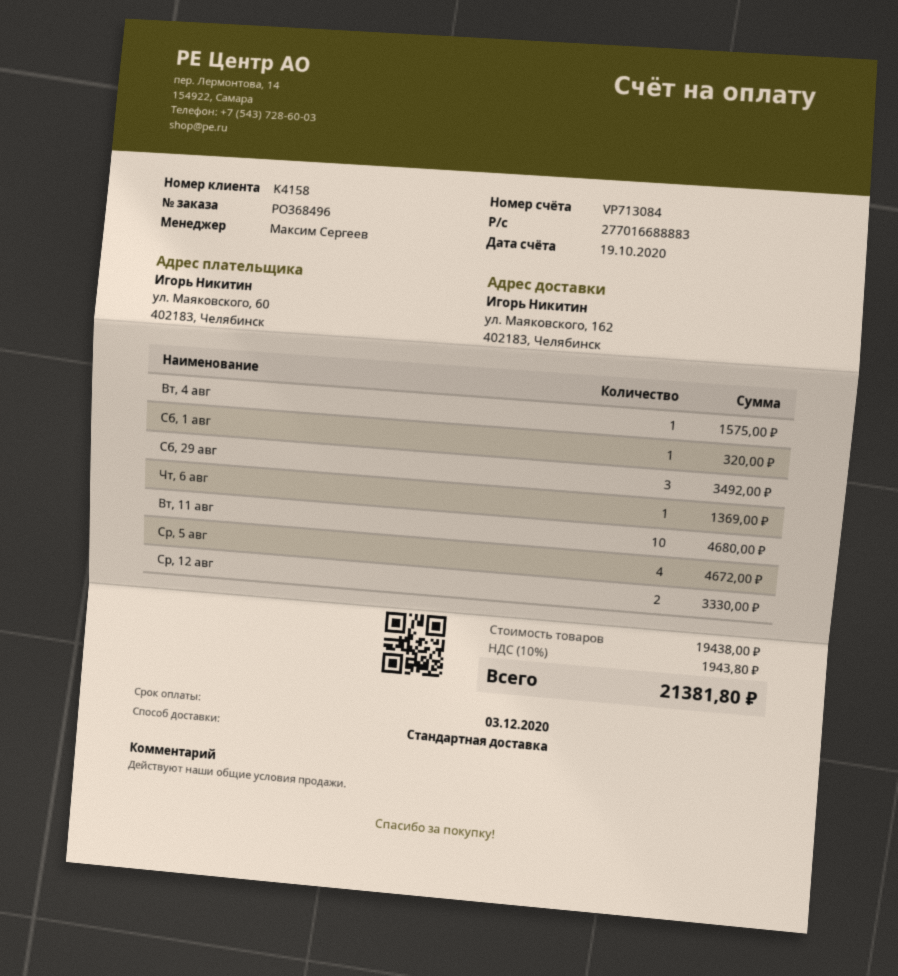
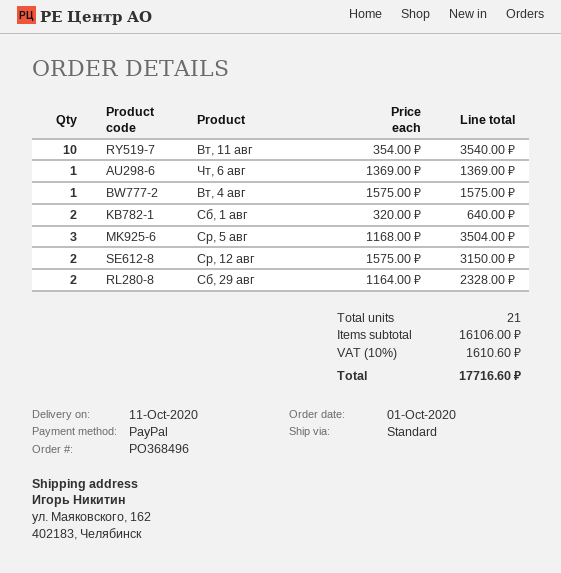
Сб, 1 авг: 1 for 320.00 -> 2 for 640.00
Сб, 29 авг: 3 for 3492.00 -> 2 for 2328.00
Вт, 11 авг: 10 for 4680.00 -> 10 for 3540.00
Ср, 5 авг: 4 for 4672.00 -> 3 for 3504.00
Ср, 12 авг: 2 for 3330.00 -> 2 for 3150.00
subtotal: 19438.00 -> 16106.00
tax: 10% = 1943.80 -> 10% = 1610.60
total: 21381.80 -> 17716.60

